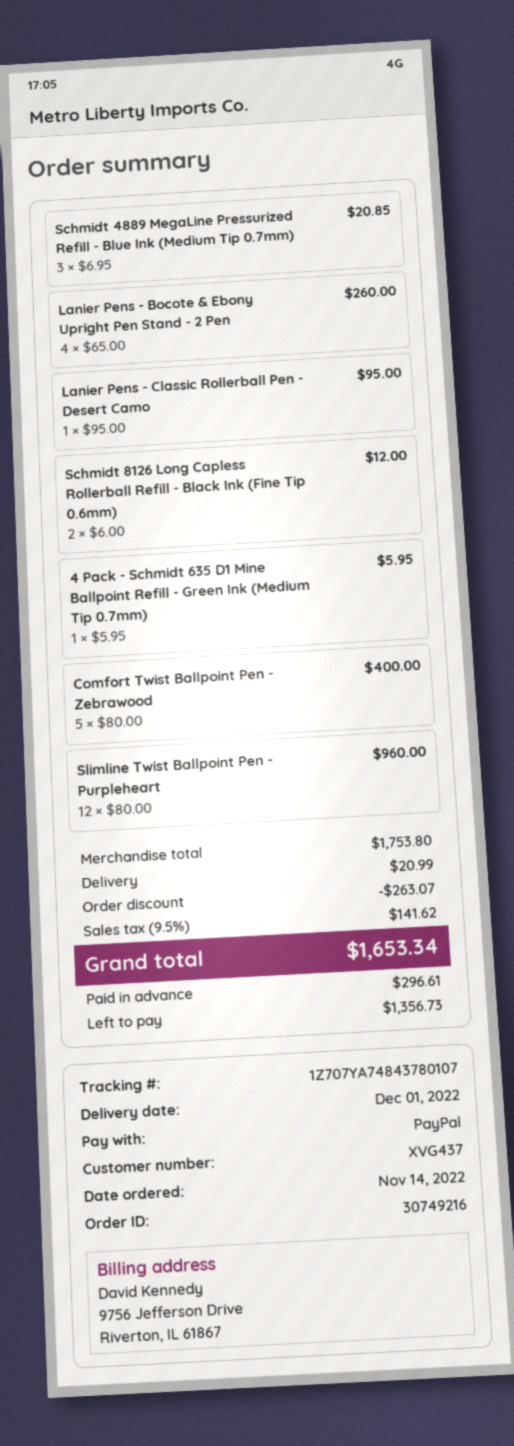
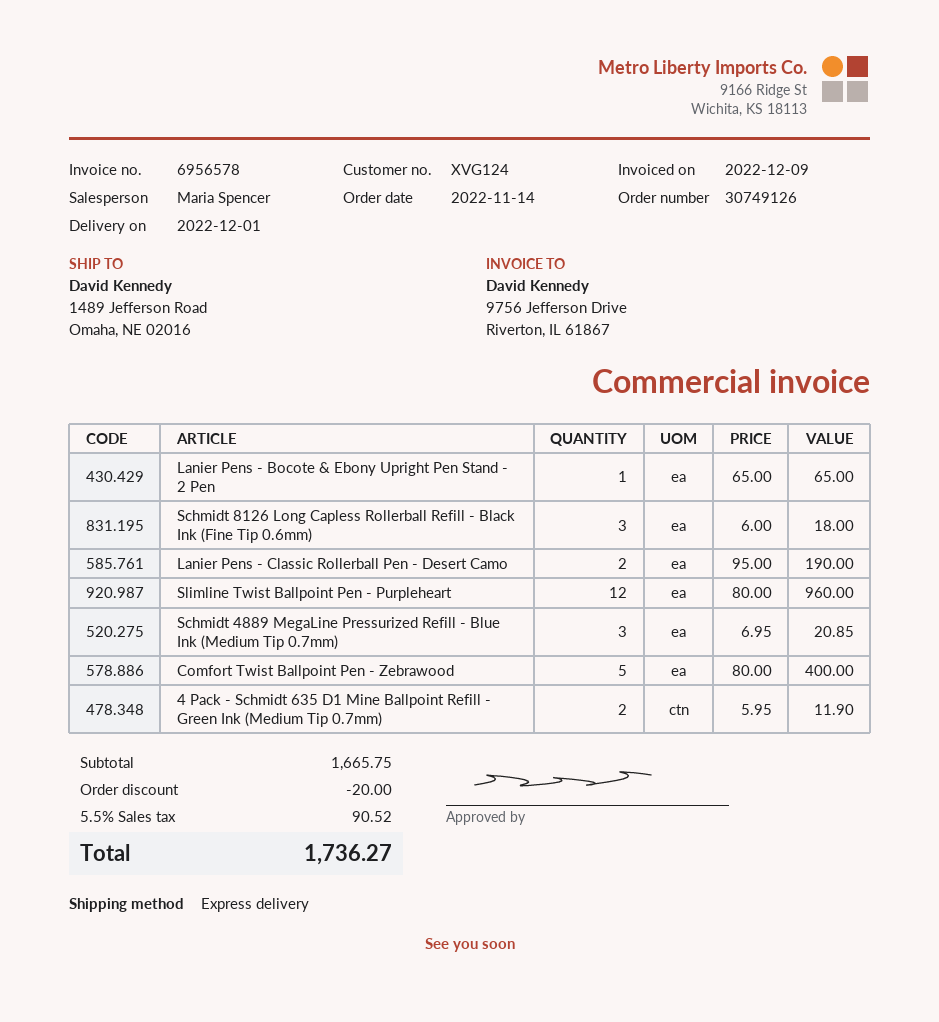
order number: 30749216 -> 30749126
customer number: XVG437 -> XVG124
Lanier Pens - Bocote & Ebony Upright Pen Stand - 2 Pen: 4 x 65.00 = 260.00 -> 1 x 65.00 = 65.00
Lanier Pens - Classic Rollerball Pen - Desert Camo: 1 x 95.00 = 95.00 -> 2 x 95.00 = 190.00
Schmidt 8126 Long Capless Rollerball Refill - Black Ink (Fine Tip 0.6mm): 2 x 6.00 = 12.00 -> 3 x 6.00 = 18.00
4 Pack - Schmidt 635 D1 Mine Ballpoint Refill - Green Ink (Medium Tip 0.7mm): 1 x 5.95 = 5.95 -> 2 x 5.95 = 11.90
subtotal: 1753.80 -> 1665.75
discount: 263.07 -> 20.00
shipping: 20.99 -> none
tax: 9.5% = 141.62 -> 5.5% = 90.52
total: 1653.34 -> 1736.27

